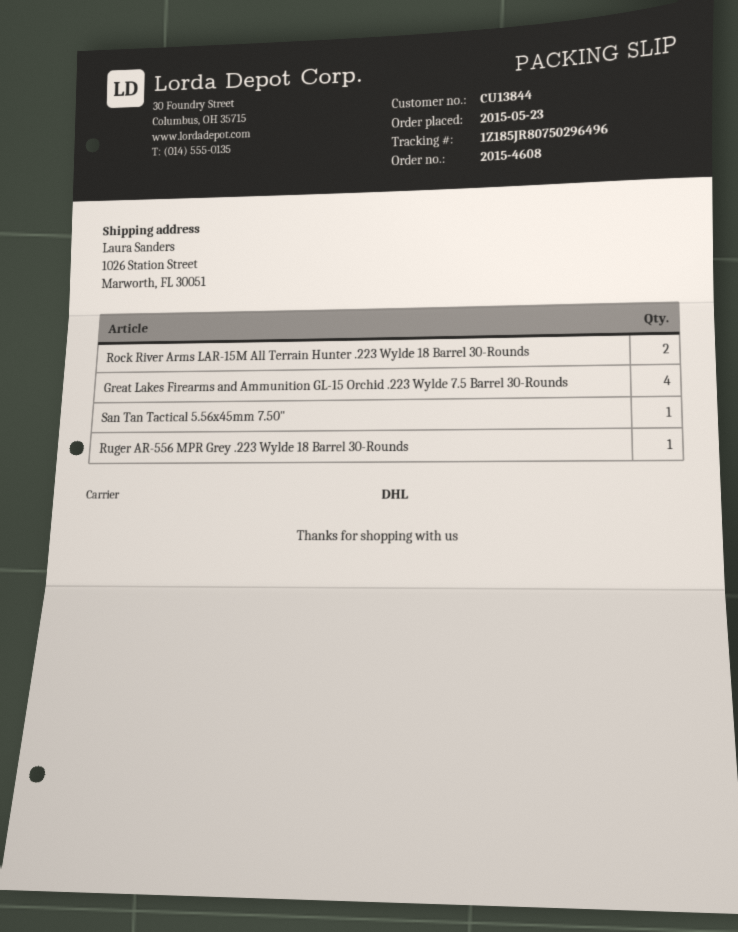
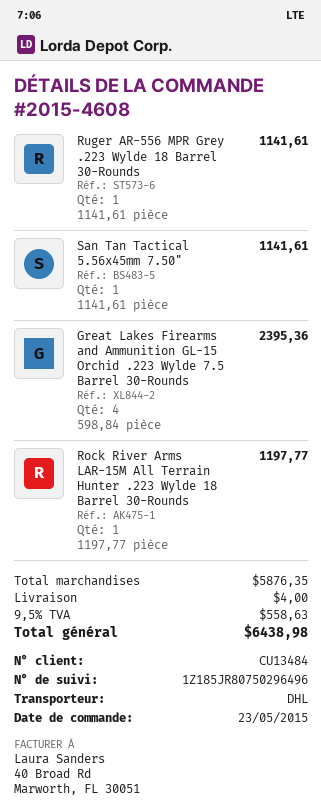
customer number: CU13844 -> CU13484
Rock River Arms LAR-15M All Terrain Hunter .223 Wylde 18 Barrel 30-Rounds: 2 -> 1

